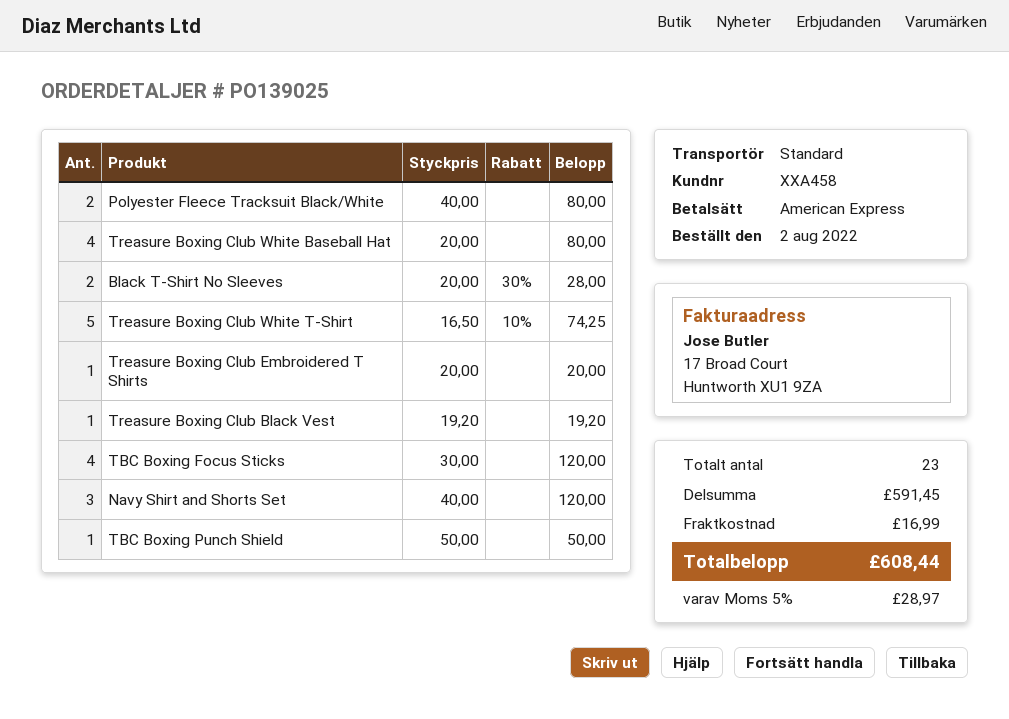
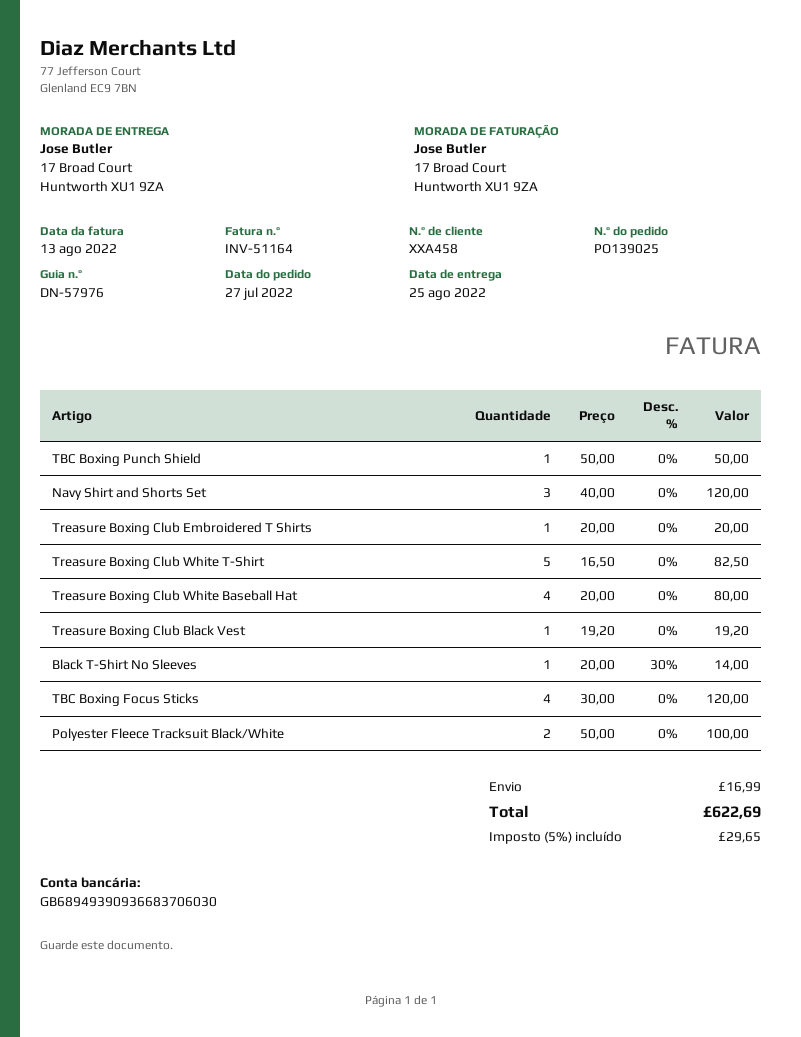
order date: 2022-08-02 -> 2022-07-27
Polyester Fleece Tracksuit Black/White: 2 x 40.00 = 80.00 -> 2 x 50.00 = 100.00
Black T-Shirt No Sleeves: 2 x 20.00 - 30% = 28.00 -> 1 x 20.00 - 30% = 14.00
Treasure Boxing Club White T-Shirt: 5 x 16.50 - 10% = 74.25 -> 5 x 16.50 = 82.50
tax: 5% = 28.97 -> 5% = 29.65
total: 608.44 -> 622.69

